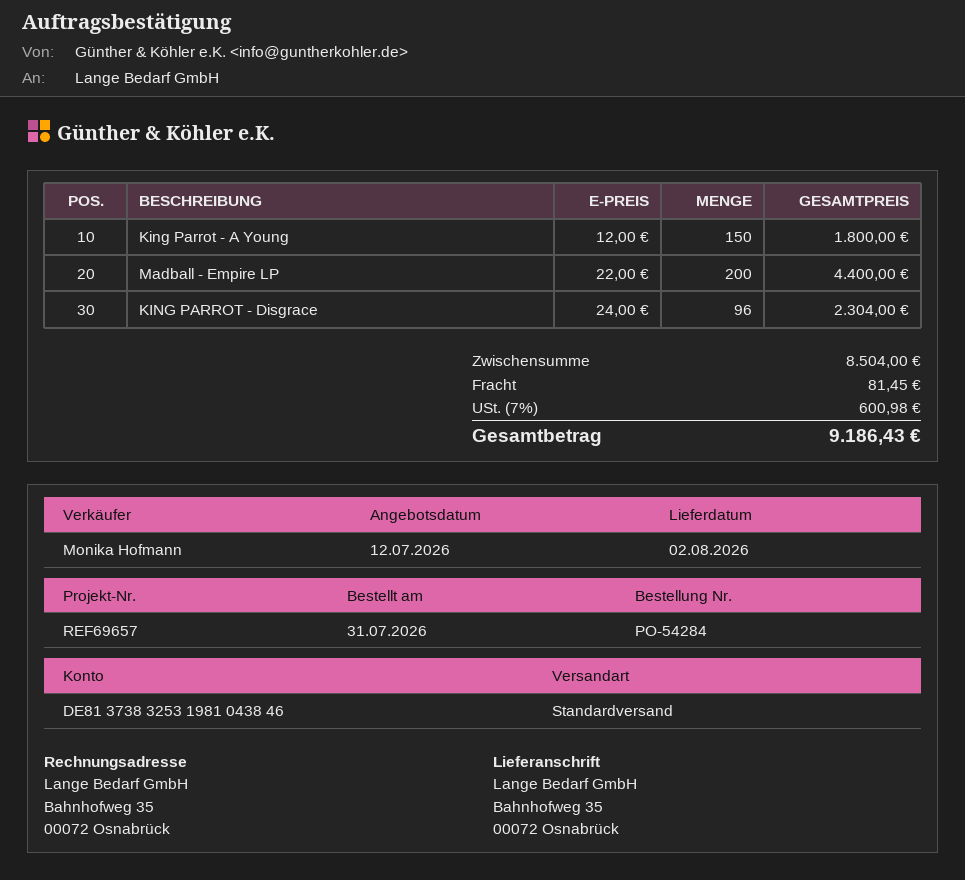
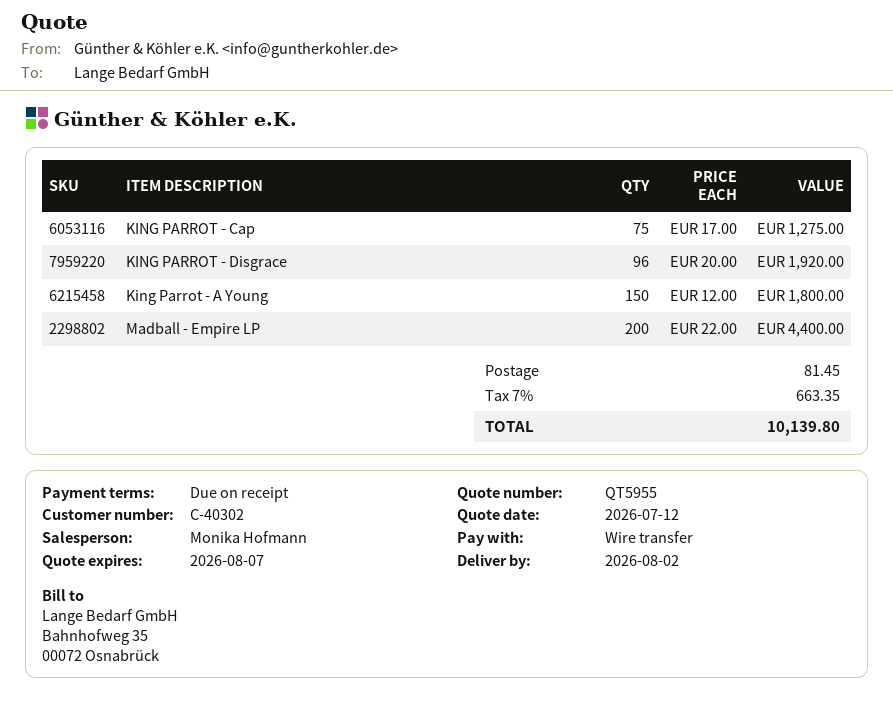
KING PARROT - Disgrace: 96 x 24.00 = 2304.00 -> 96 x 20.00 = 1920.00
KING PARROT - Cap: none -> 75 x 17.00 = 1275.00
tax: 7% = 600.98 -> 7% = 663.35
total: 9186.43 -> 10139.80

